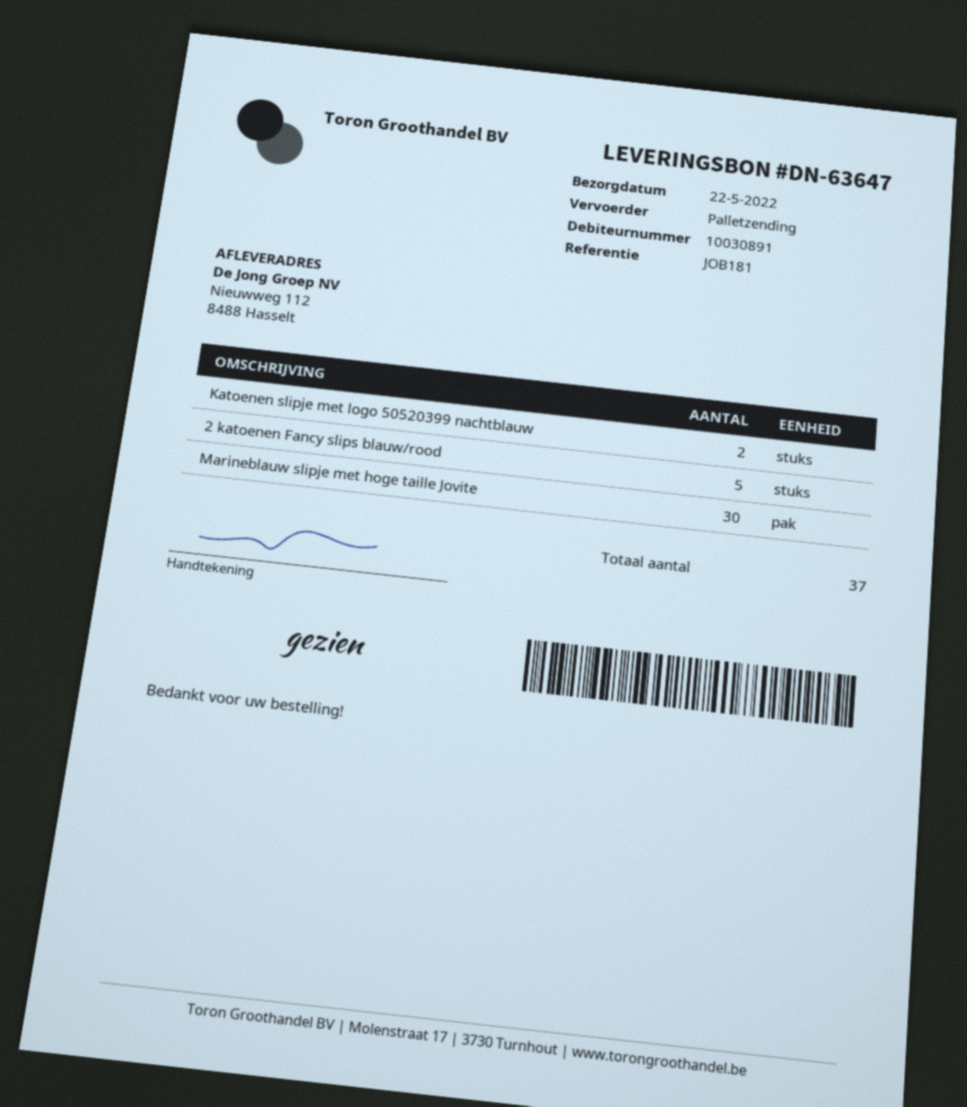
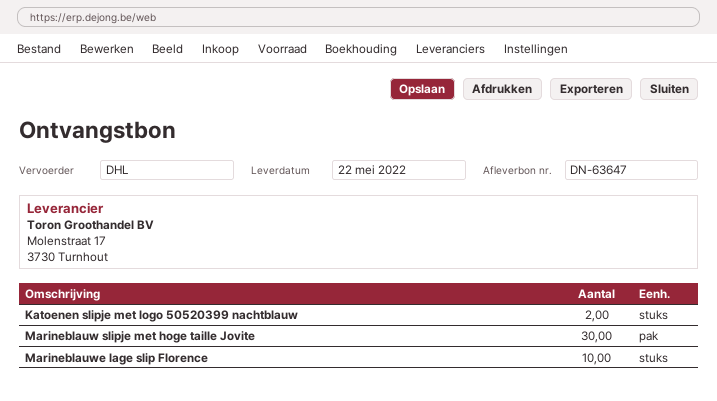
shipping method: pallet freight -> DHL
2 katoenen Fancy slips blauw/rood: 5 -> none
Marineblauwe lage slip Florence: none -> 10

